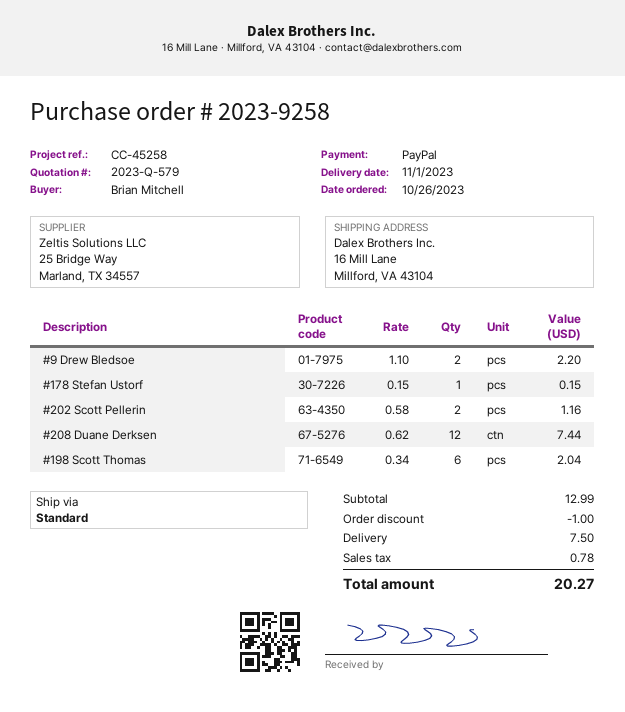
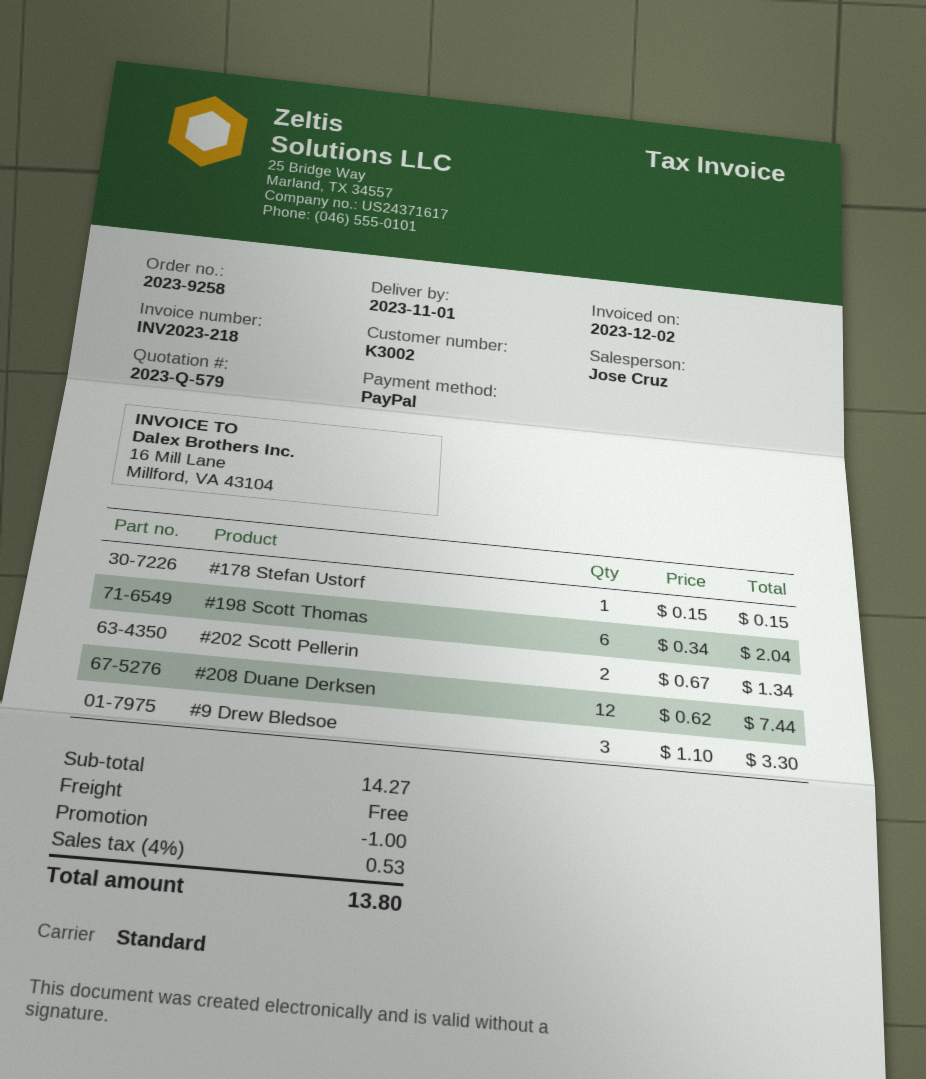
#9 Drew Bledsoe: 2 x 1.10 = 2.20 -> 3 x 1.10 = 3.30
#202 Scott Pellerin: 2 x 0.58 = 1.16 -> 2 x 0.67 = 1.34
subtotal: 12.99 -> 14.27
shipping: 7.50 -> 0.00
tax: 0.78 -> 0.53
total: 20.27 -> 13.80

